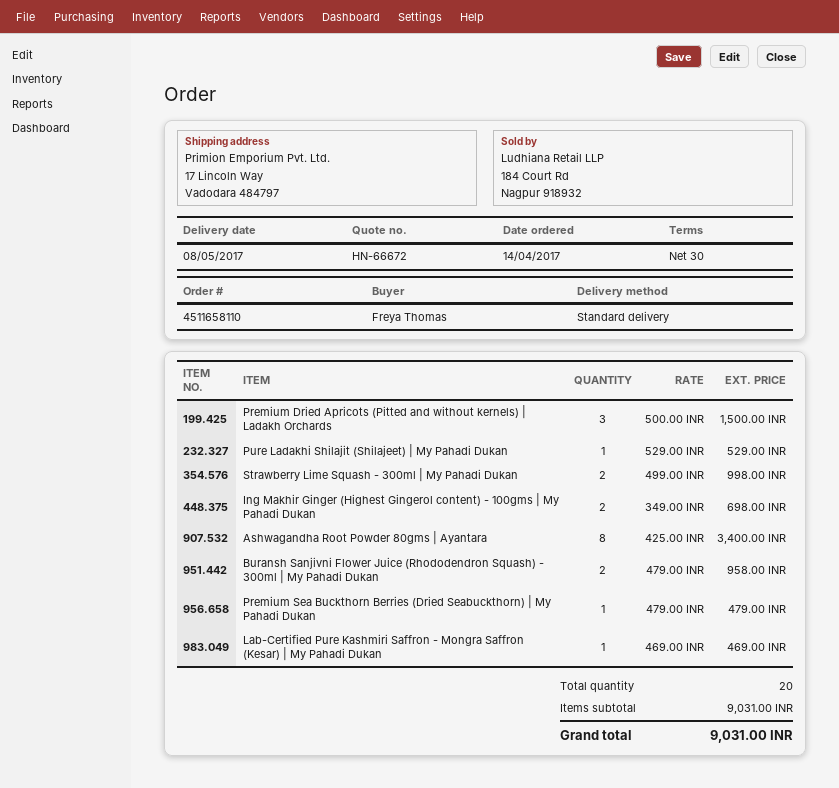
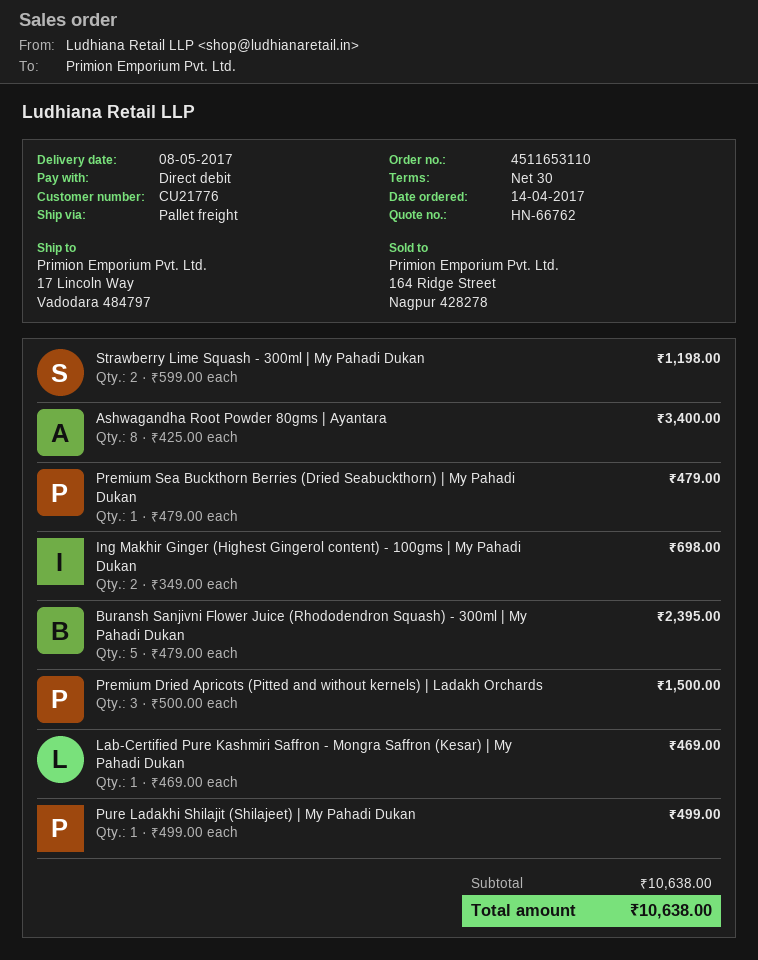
quote number: HN-66672 -> HN-66762
order number: 4511658110 -> 4511653110
shipping method: standard -> pallet freight
Pure Ladakhi Shilajit (Shilajeet) | My Pahadi Dukan: 1 x 529.00 = 529.00 -> 1 x 499.00 = 499.00
Strawberry Lime Squash - 300ml | My Pahadi Dukan: 2 x 499.00 = 998.00 -> 2 x 599.00 = 1198.00
Buransh Sanjivni Flower Juice (Rhododendron Squash) - 300ml | My Pahadi Dukan: 2 x 479.00 = 958.00 -> 5 x 479.00 = 2395.00
subtotal: 9031.00 -> 10638.00
total: 9031.00 -> 10638.00

